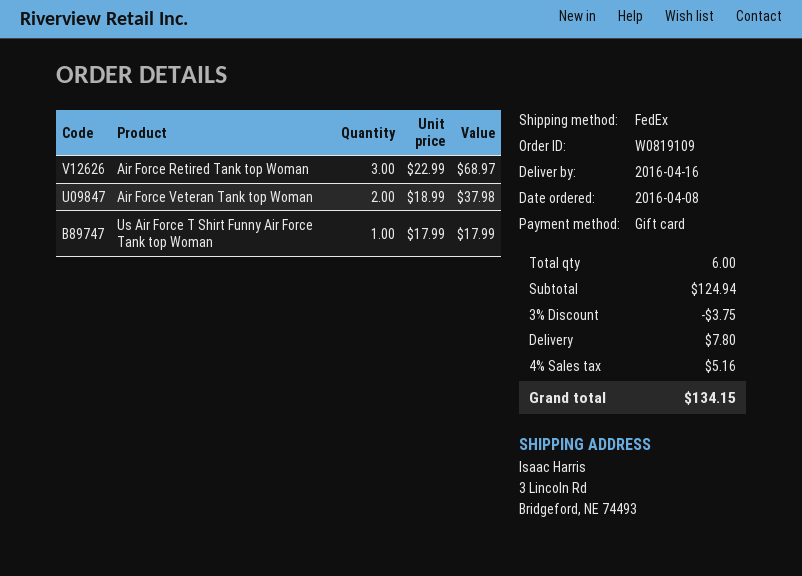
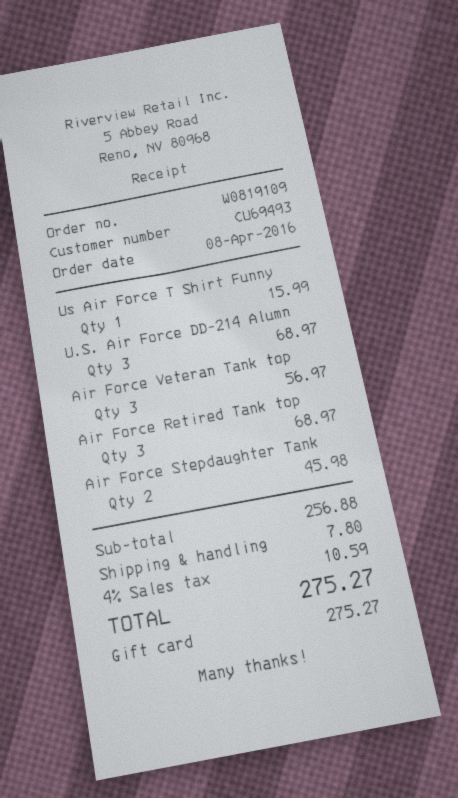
Air Force Veteran Tank top Woman: 2 for 37.98 -> 3 for 56.97
Us Air Force T Shirt Funny Air Force Tank top Woman: 1 for 17.99 -> 1 for 15.99
U.S. Air Force DD-214 Alumn: none -> 3 for 68.97
Air Force Stepdaughter Tank: none -> 2 for 45.98
subtotal: 124.94 -> 256.88
discount: 3% = 3.75 -> none
tax: 4% = 5.16 -> 4% = 10.59
total: 134.15 -> 275.27

